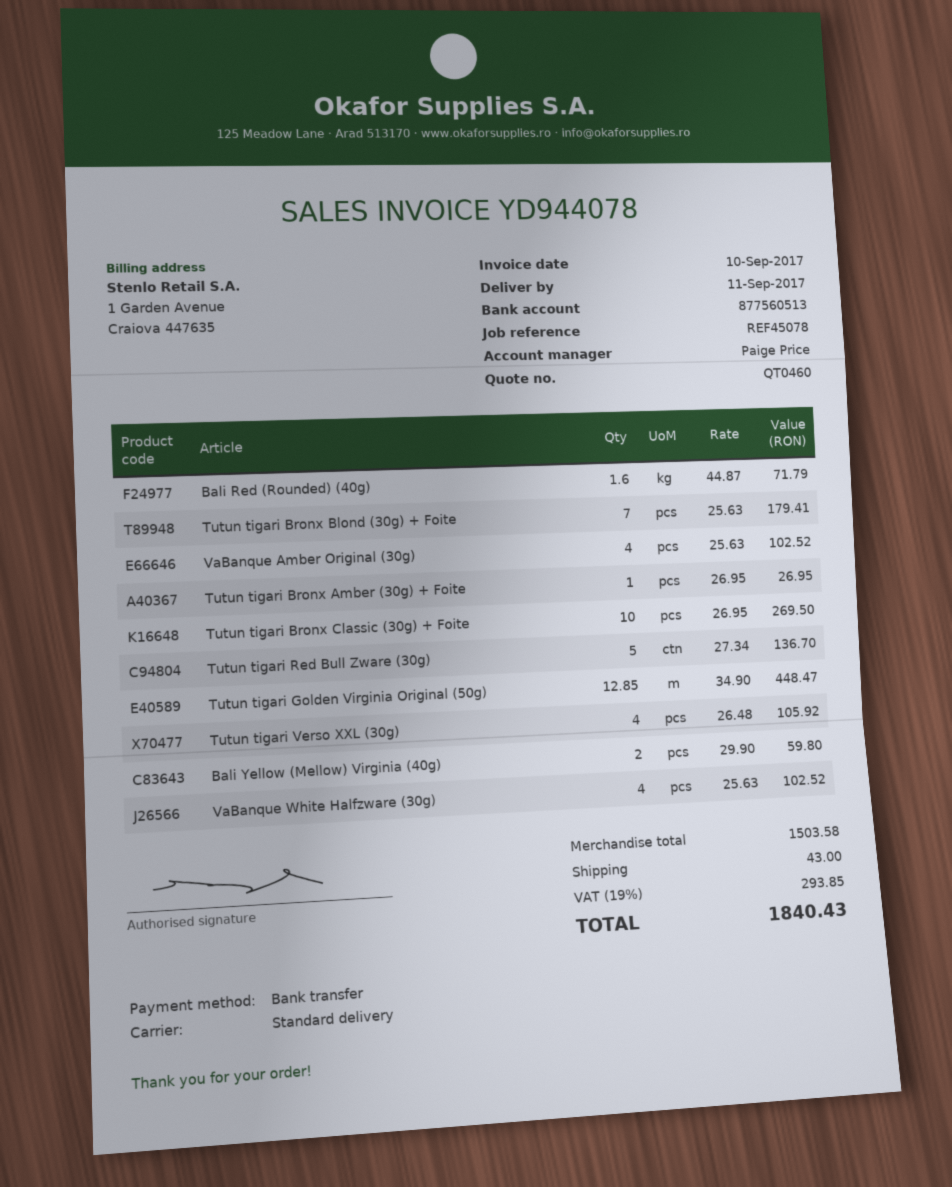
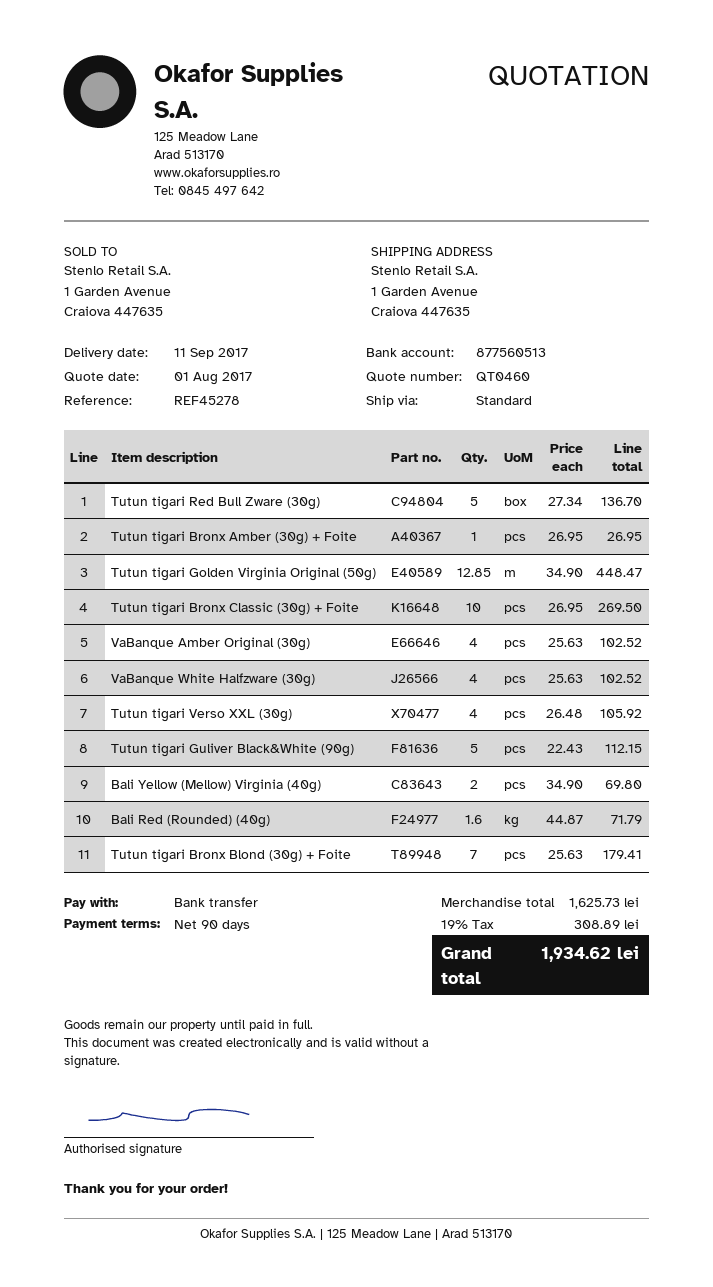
reference: REF45078 -> REF45278
Bali Yellow (Mellow) Virginia (40g): 2 x 29.90 = 59.80 -> 2 x 34.90 = 69.80
Tutun tigari Guliver Black&White (90g): none -> 5 x 22.43 = 112.15
subtotal: 1503.58 -> 1625.73
shipping: 43.00 -> none
tax: 19% = 293.85 -> 19% = 308.89
total: 1840.43 -> 1934.62

